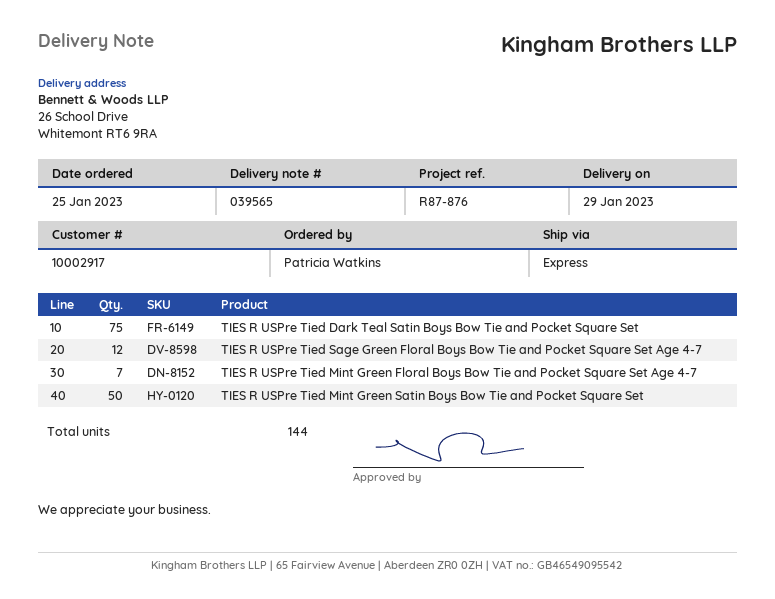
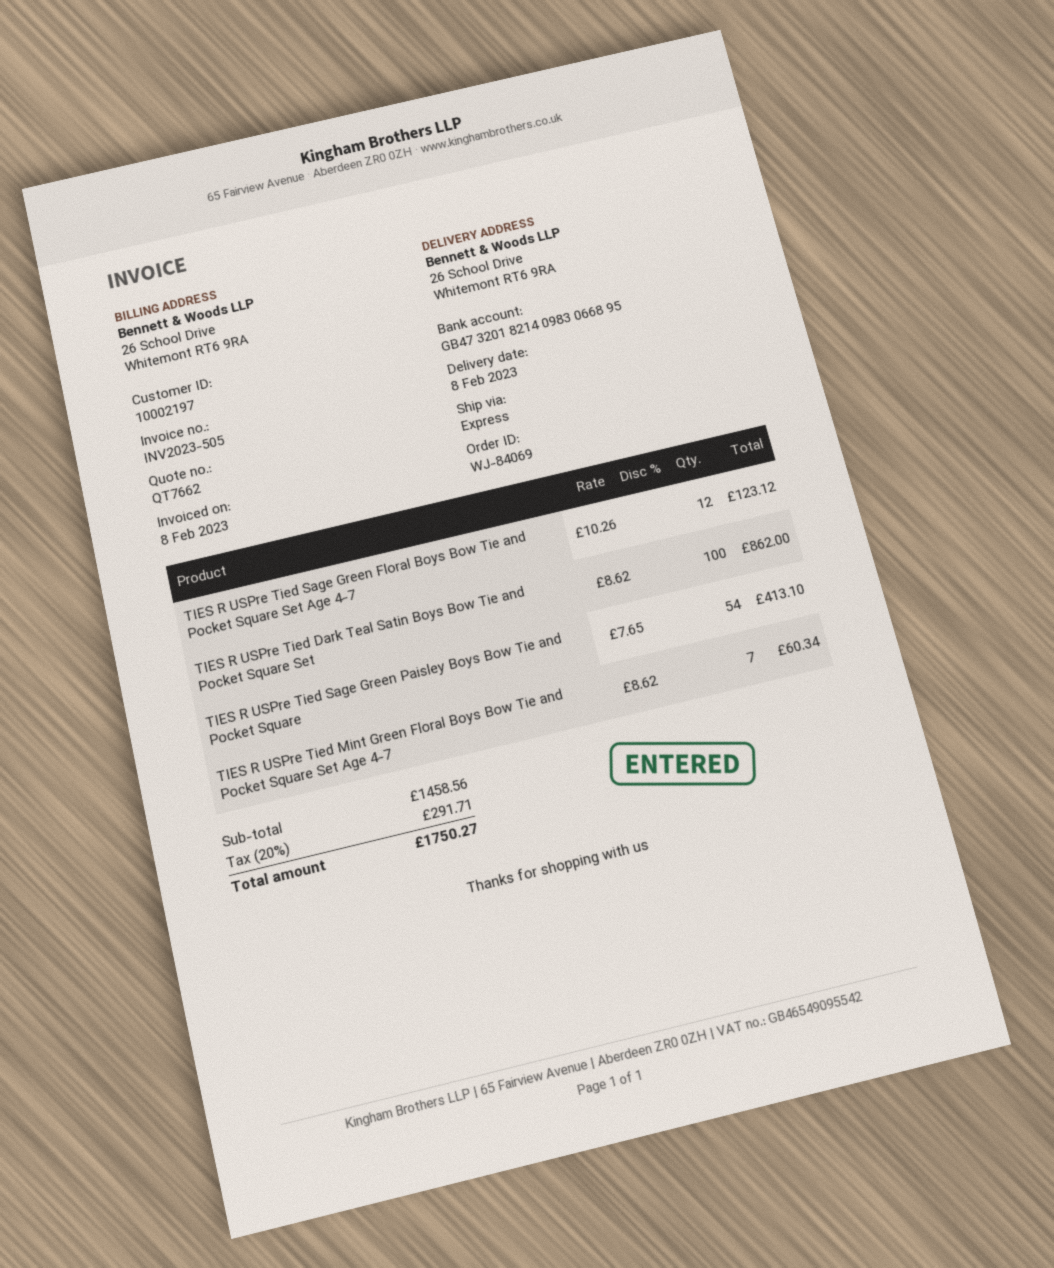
delivery date: 2023-01-29 -> 2023-02-08
customer number: 10002917 -> 10002197
TIES R USPre Tied Dark Teal Satin Boys Bow Tie and Pocket Square Set: 75 -> 100
TIES R USPre Tied Mint Green Satin Boys Bow Tie and Pocket Square Set: 50 -> none
TIES R USPre Tied Sage Green Paisley Boys Bow Tie and Pocket Square: none -> 54

